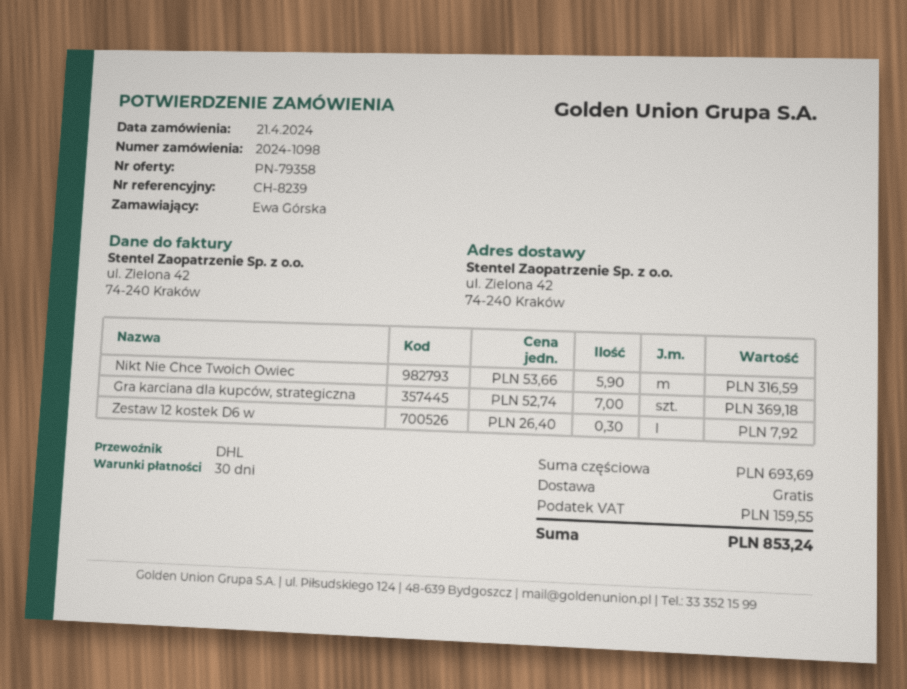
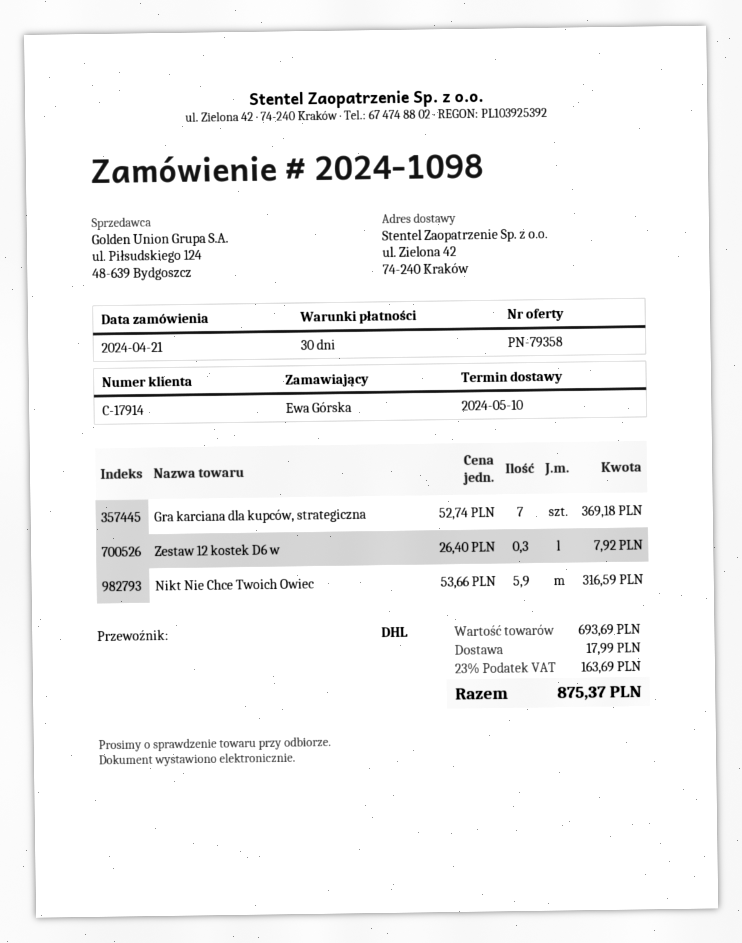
shipping: 0.00 -> 17.99
tax: 159.55 -> 163.69
total: 853.24 -> 875.37

